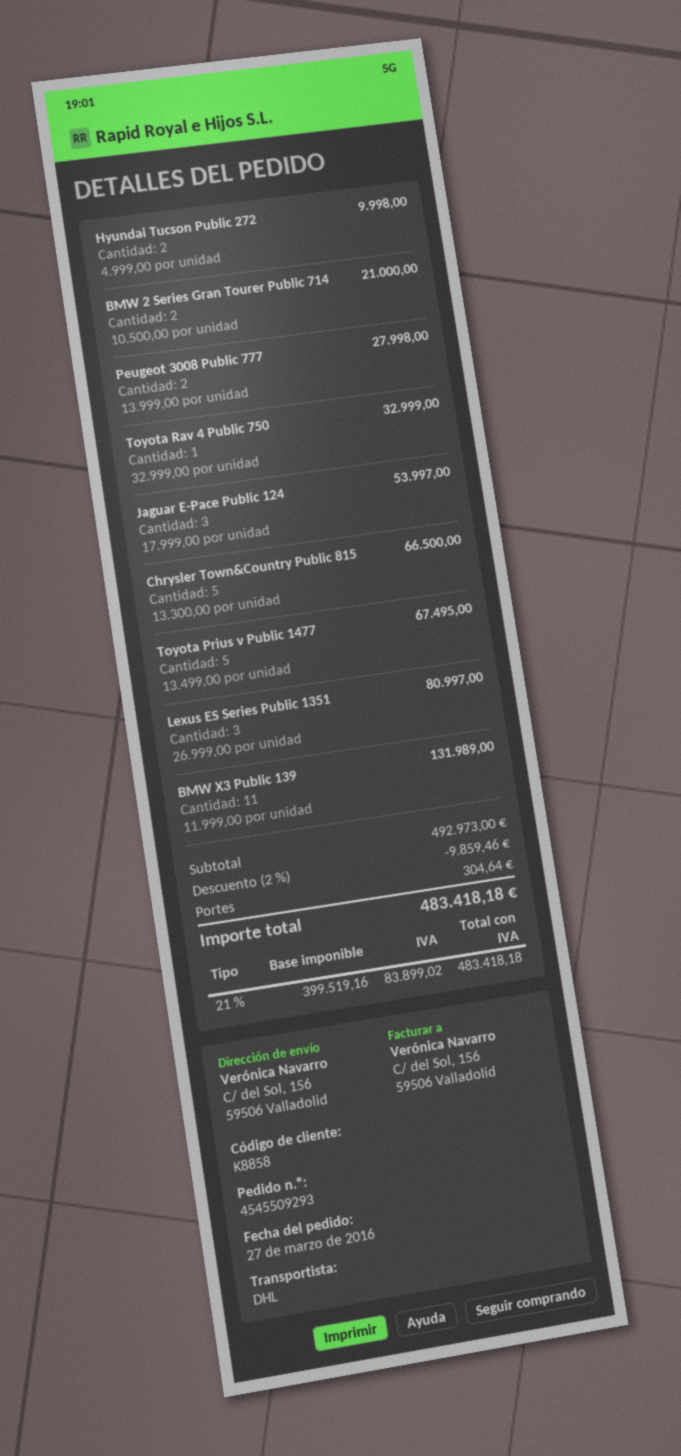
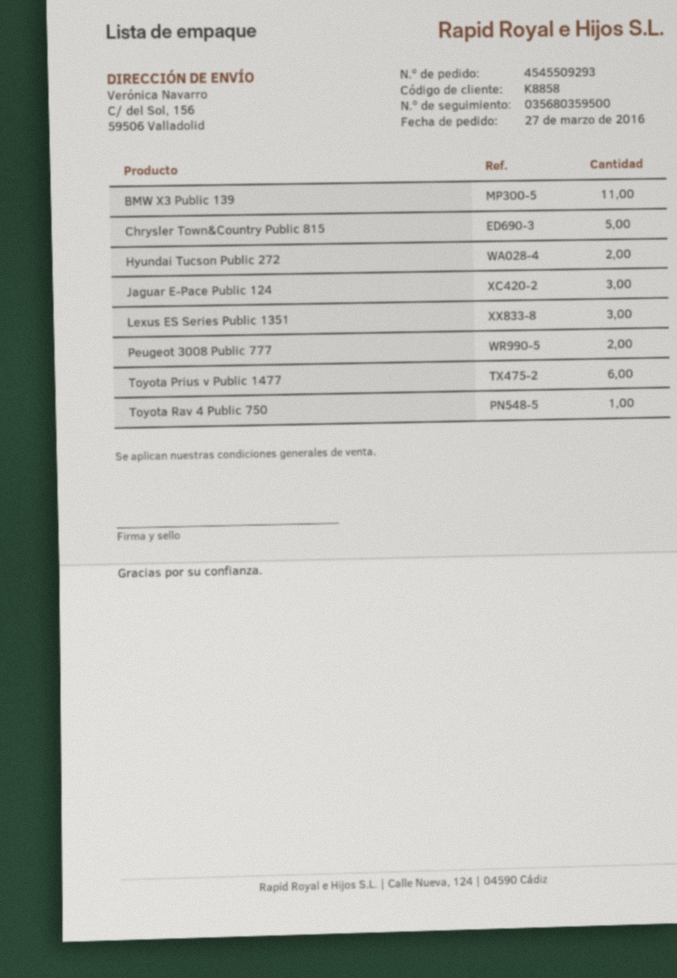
BMW 2 Series Gran Tourer Public 714: 2 -> none
Toyota Prius v Public 1477: 5 -> 6

